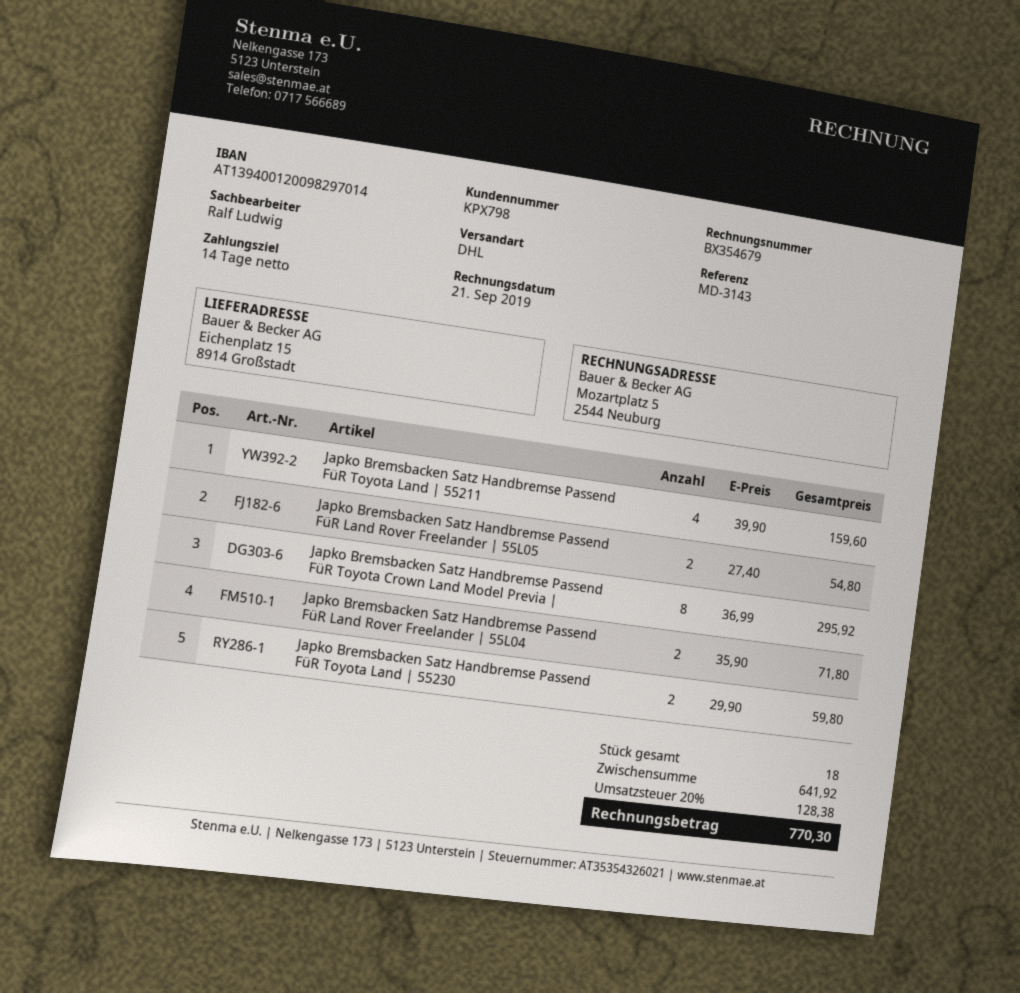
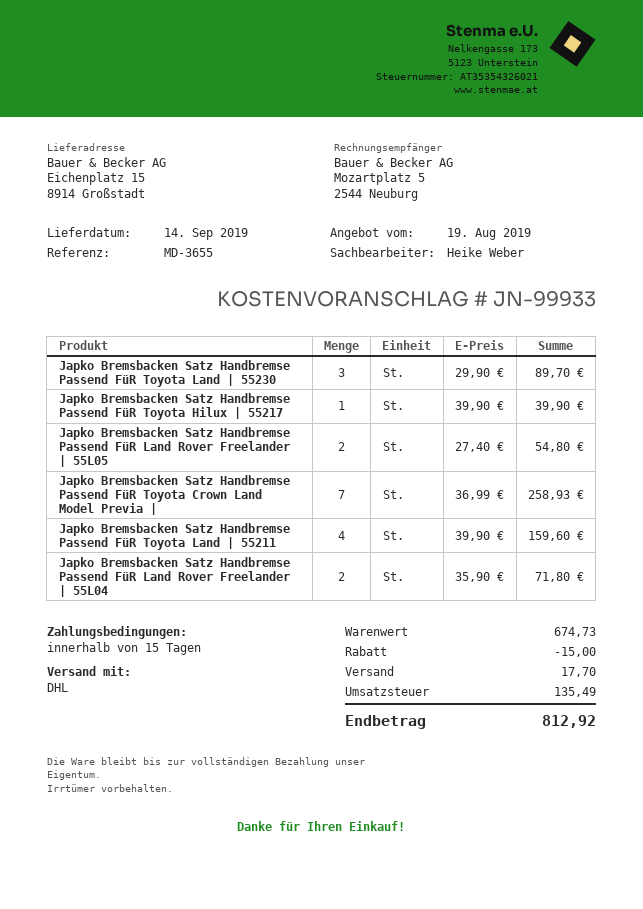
payment terms: 14 days -> 15 days
reference: MD-3143 -> MD-3655
sales rep: Ralf Ludwig -> Heike Weber
Japko Bremsbacken Satz Handbremse Passend FüR Toyota Crown Land Model Previa |: 8 x 36.99 = 295.92 -> 7 x 36.99 = 258.93
Japko Bremsbacken Satz Handbremse Passend FüR Toyota Land | 55230: 2 x 29.90 = 59.80 -> 3 x 29.90 = 89.70
Japko Bremsbacken Satz Handbremse Passend FüR Toyota Hilux | 55217: none -> 1 x 39.90 = 39.90
subtotal: 641.92 -> 674.73
discount: none -> 15.00
shipping: none -> 17.70
tax: 128.38 -> 135.49
total: 770.30 -> 812.92

